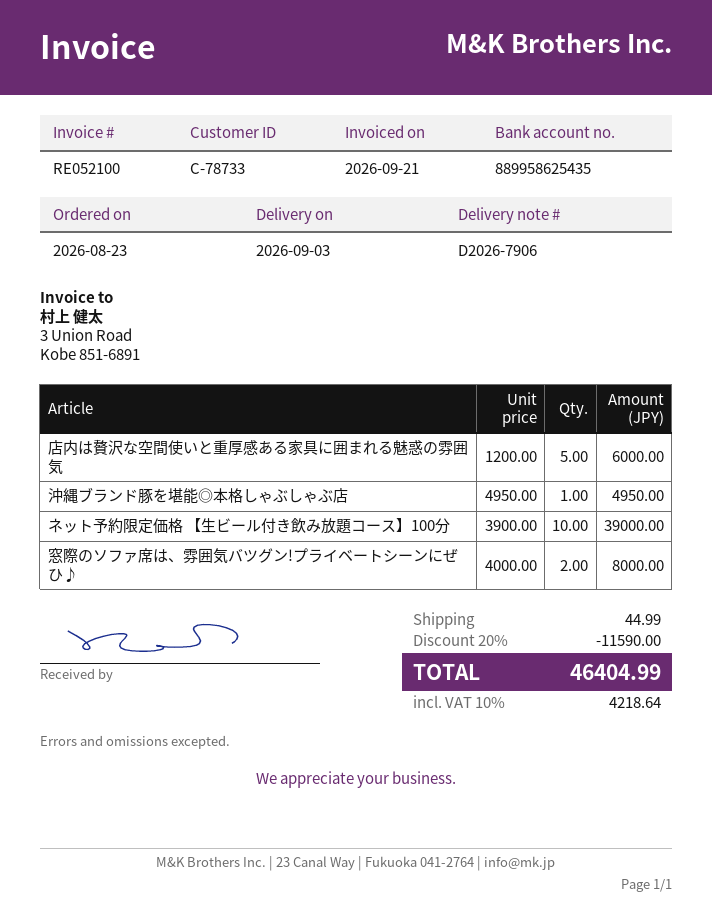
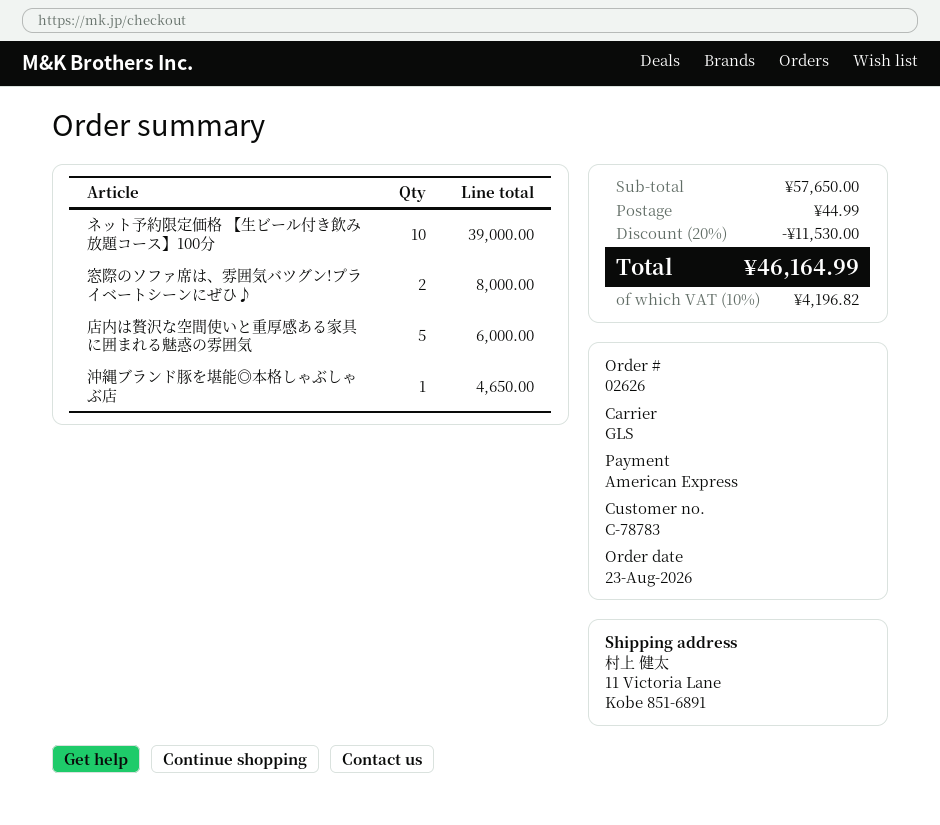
customer number: C-78733 -> C-78783
沖縄ブランド豚を堪能◎本格しゃぶしゃぶ店: 1 for 4950.00 -> 1 for 4650.00
discount: 20% = 11590.00 -> 20% = 11530.00
tax: 10% = 4218.64 -> 10% = 4196.82
total: 46404.99 -> 46164.99

